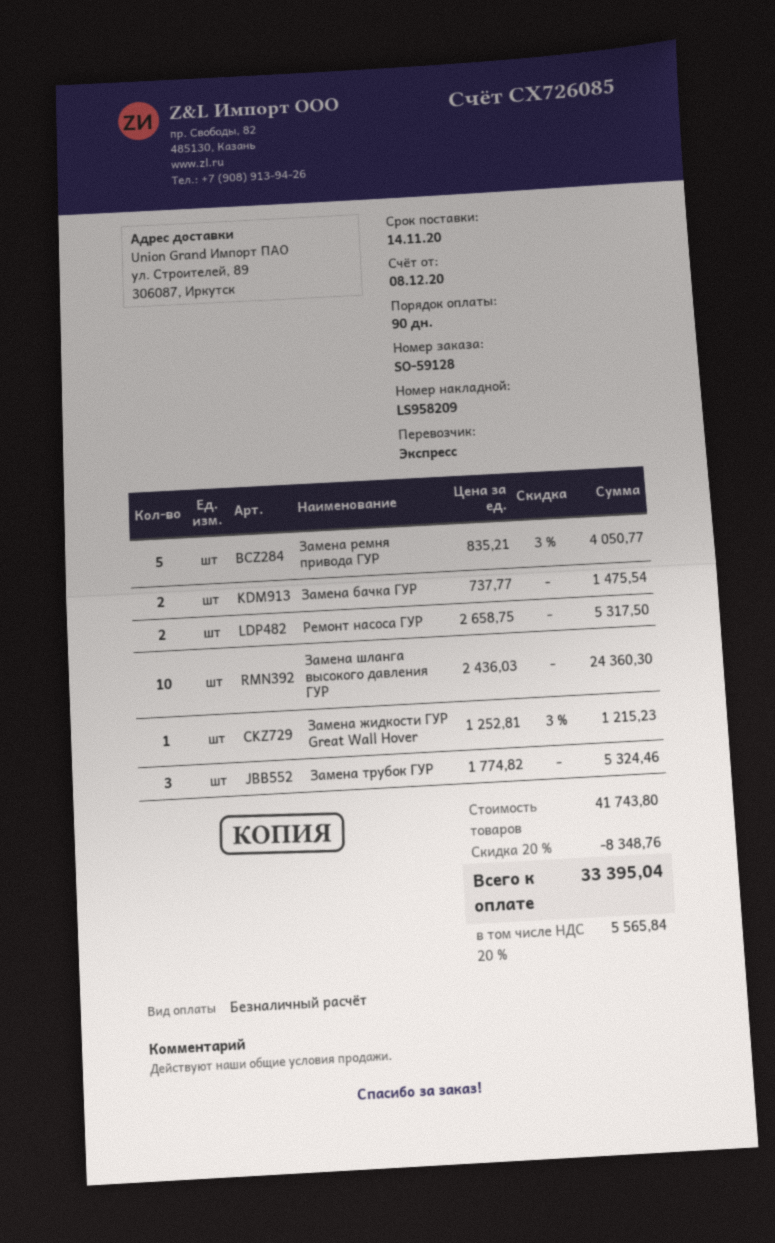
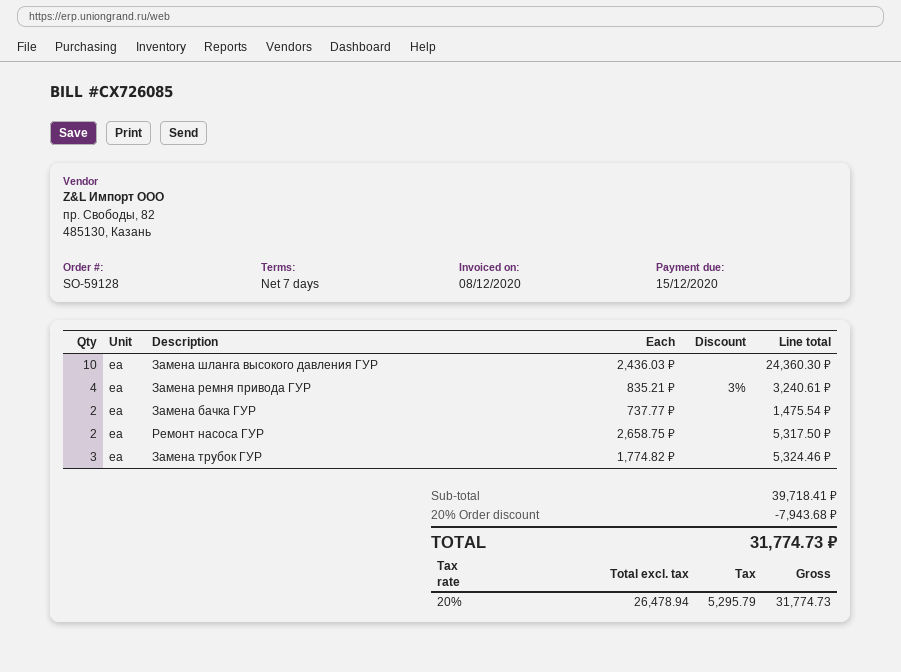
payment terms: 90 days -> 7 days
Замена ремня привода ГУР: 5 x 835.21 - 3% = 4050.77 -> 4 x 835.21 - 3% = 3240.61
Замена жидкости ГУР Great Wall Hover: 1 x 1252.81 - 3% = 1215.23 -> none
subtotal: 41743.80 -> 39718.41
discount: 20% = 8348.76 -> 20% = 7943.68
tax: 20% = 5565.84 -> 20% = 5295.79
total: 33395.04 -> 31774.73

